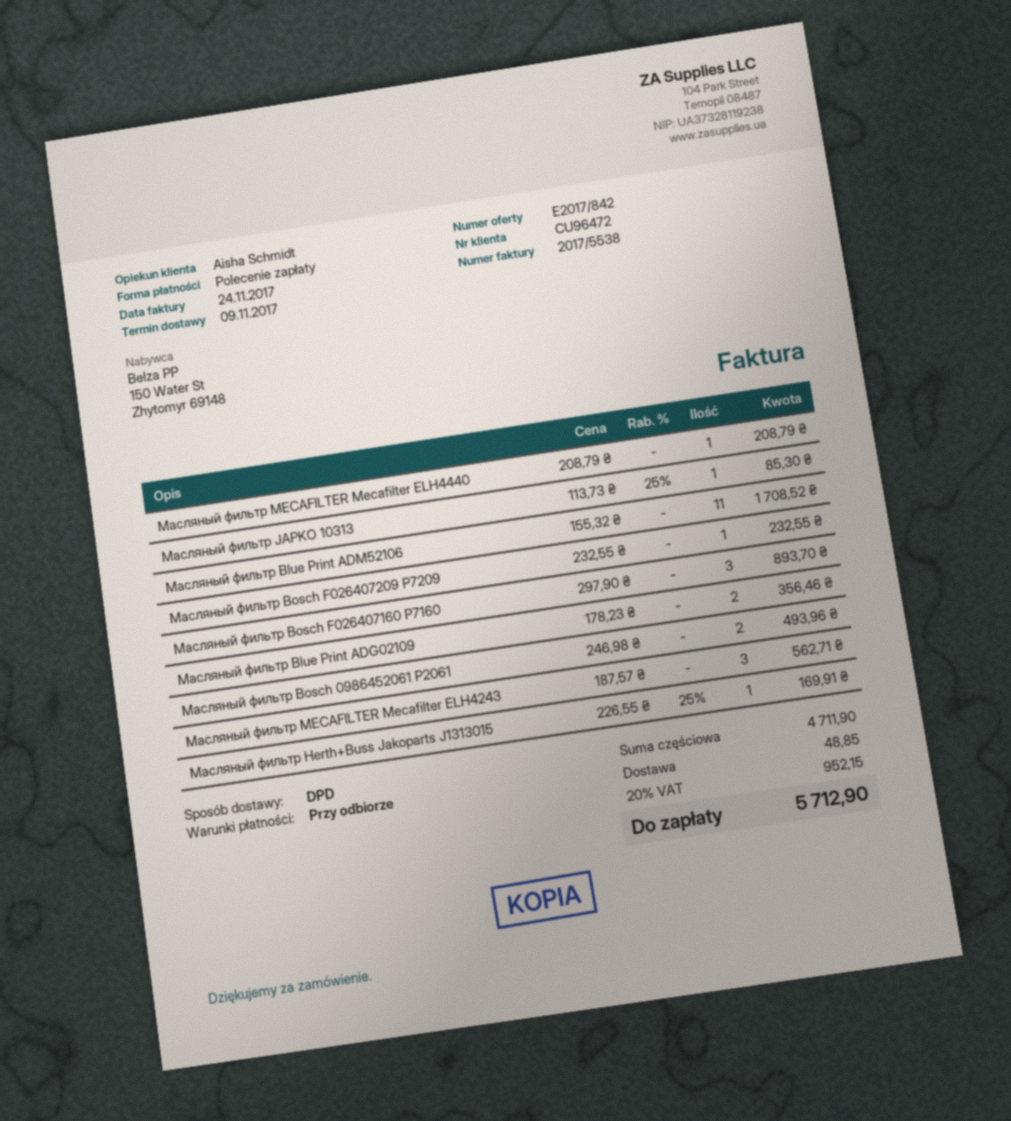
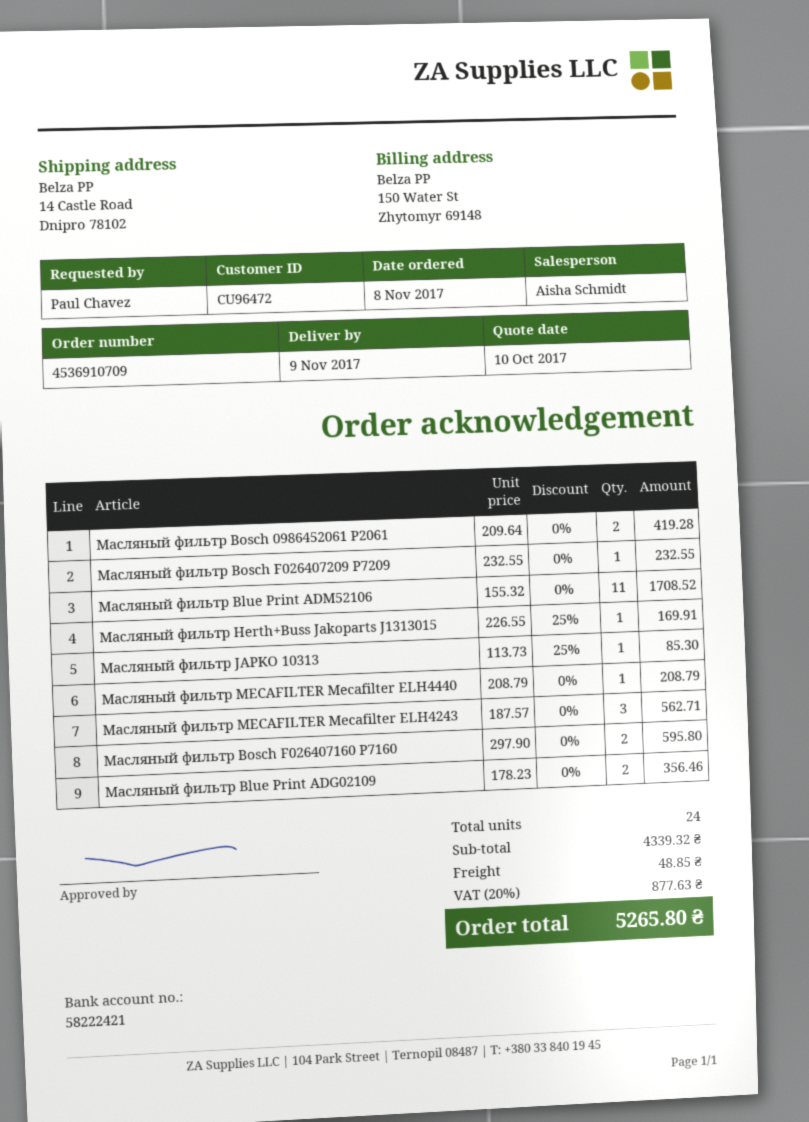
Масляный фильтр Bosch F026407160 P7160: 3 x 297.90 = 893.70 -> 2 x 297.90 = 595.80
Масляный фильтр Bosch 0986452061 P2061: 2 x 246.98 = 493.96 -> 2 x 209.64 = 419.28
subtotal: 4711.90 -> 4339.32
tax: 20% = 952.15 -> 20% = 877.63
total: 5712.90 -> 5265.80

